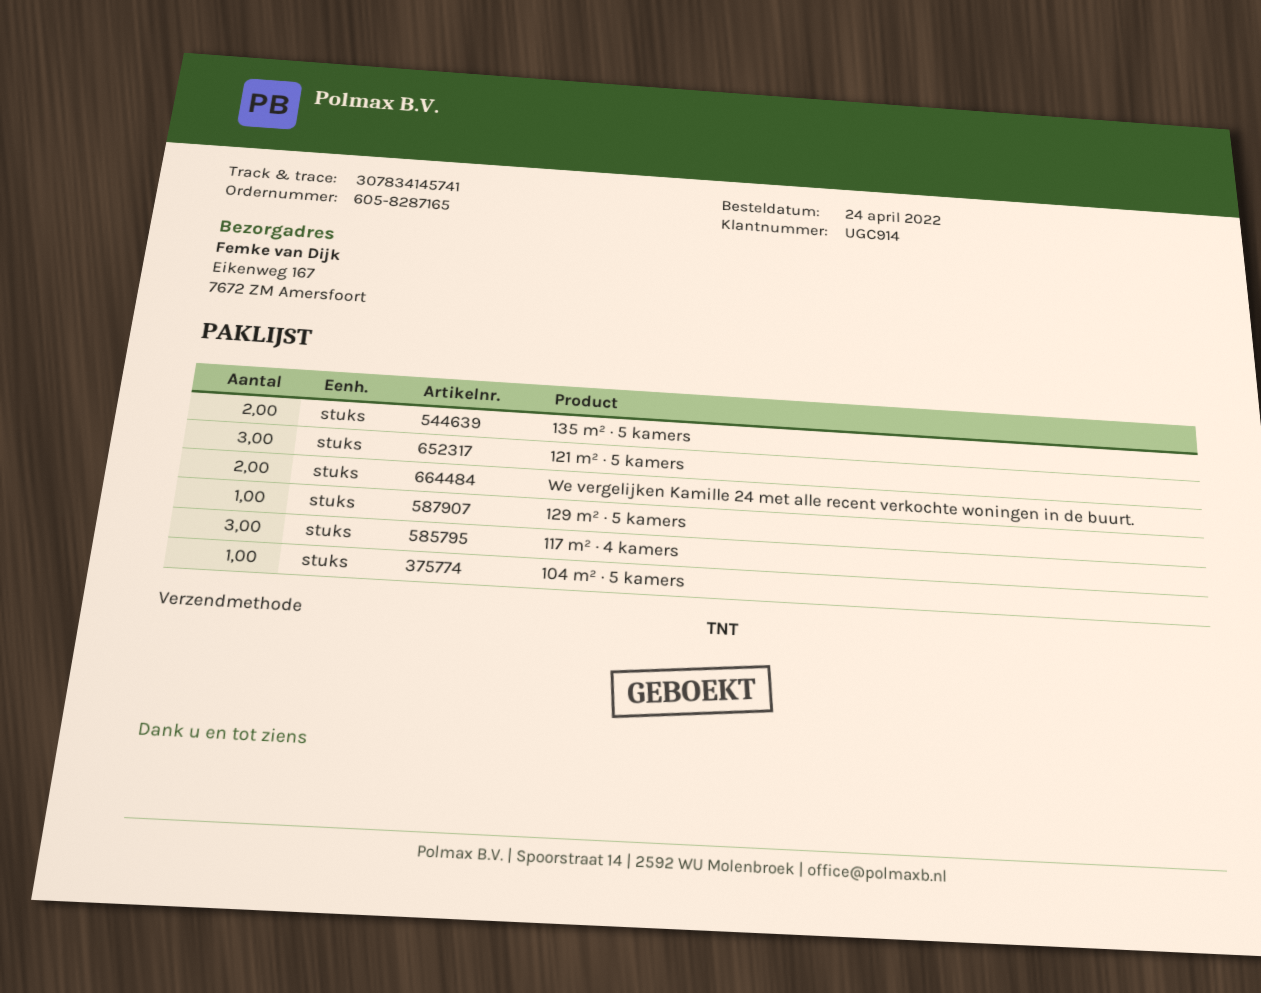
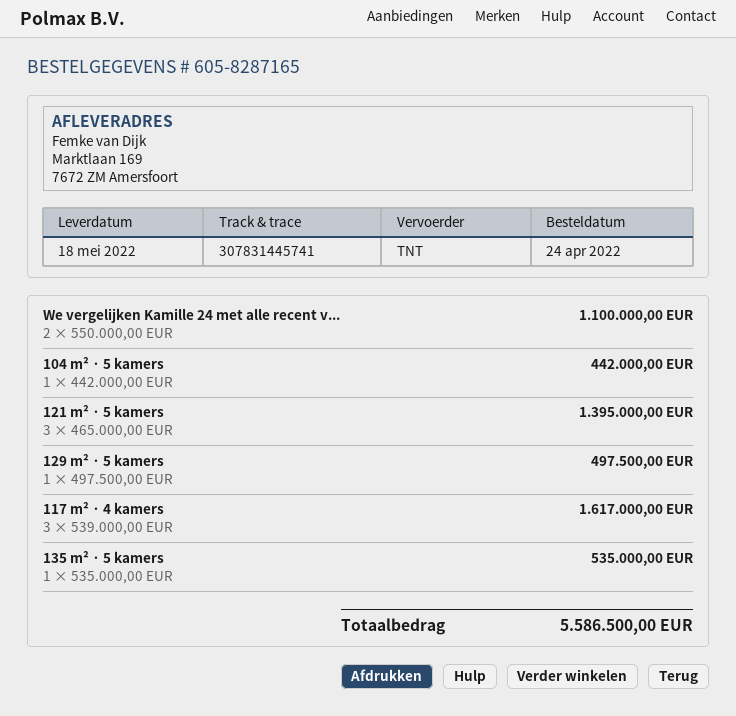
tracking number: 307834145741 -> 307831445741
ship to: Eikenweg 167, 7672 ZM Amersfoort -> Marktlaan 169, 7672 ZM Amersfoort
135 m² · 5 kamers: 2 -> 1

